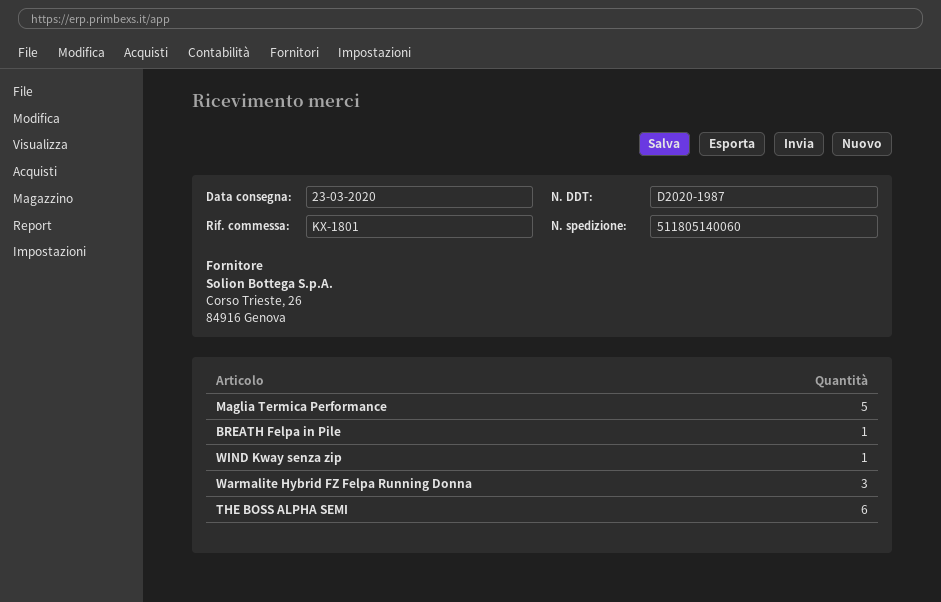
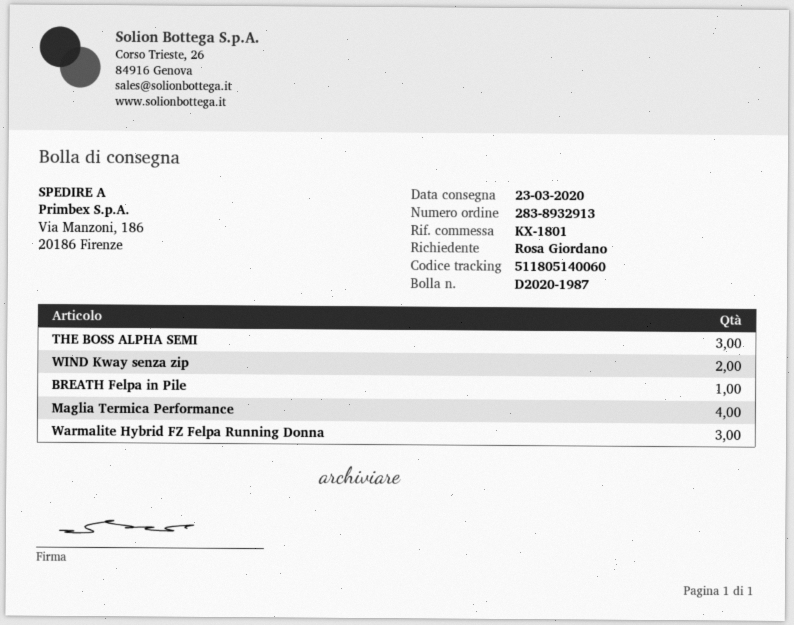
Maglia Termica Performance: 5 -> 4
WIND Kway senza zip: 1 -> 2
THE BOSS ALPHA SEMI: 6 -> 3

